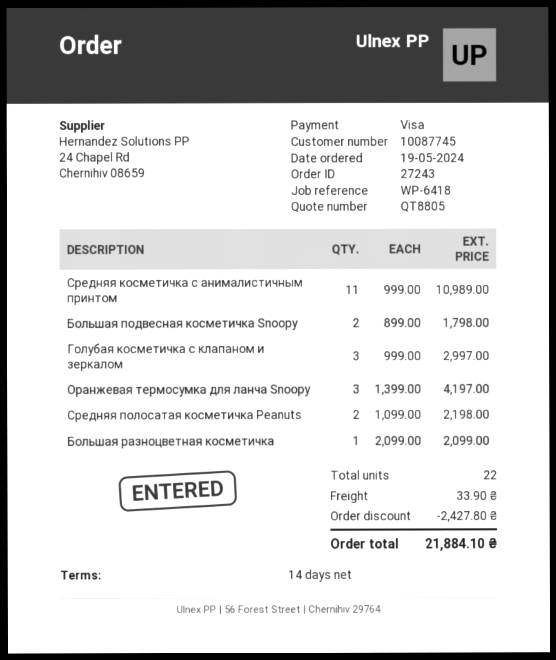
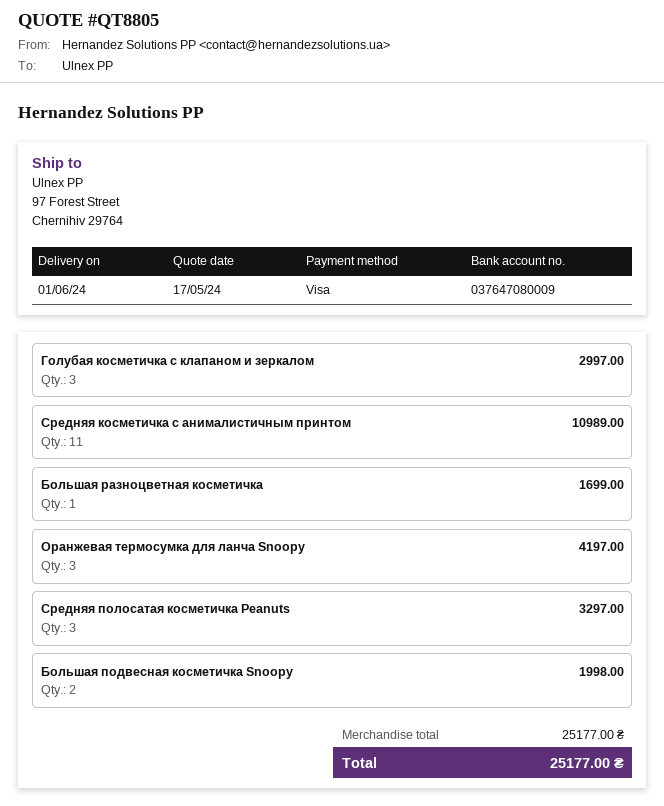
Большая подвесная косметичка Snoopy: 2 for 1798.00 -> 2 for 1998.00
Средняя полосатая косметичка Peanuts: 2 for 2198.00 -> 3 for 3297.00
Большая разноцветная косметичка: 1 for 2099.00 -> 1 for 1699.00
discount: 2427.80 -> none
shipping: 33.90 -> none
total: 21884.10 -> 25177.00

